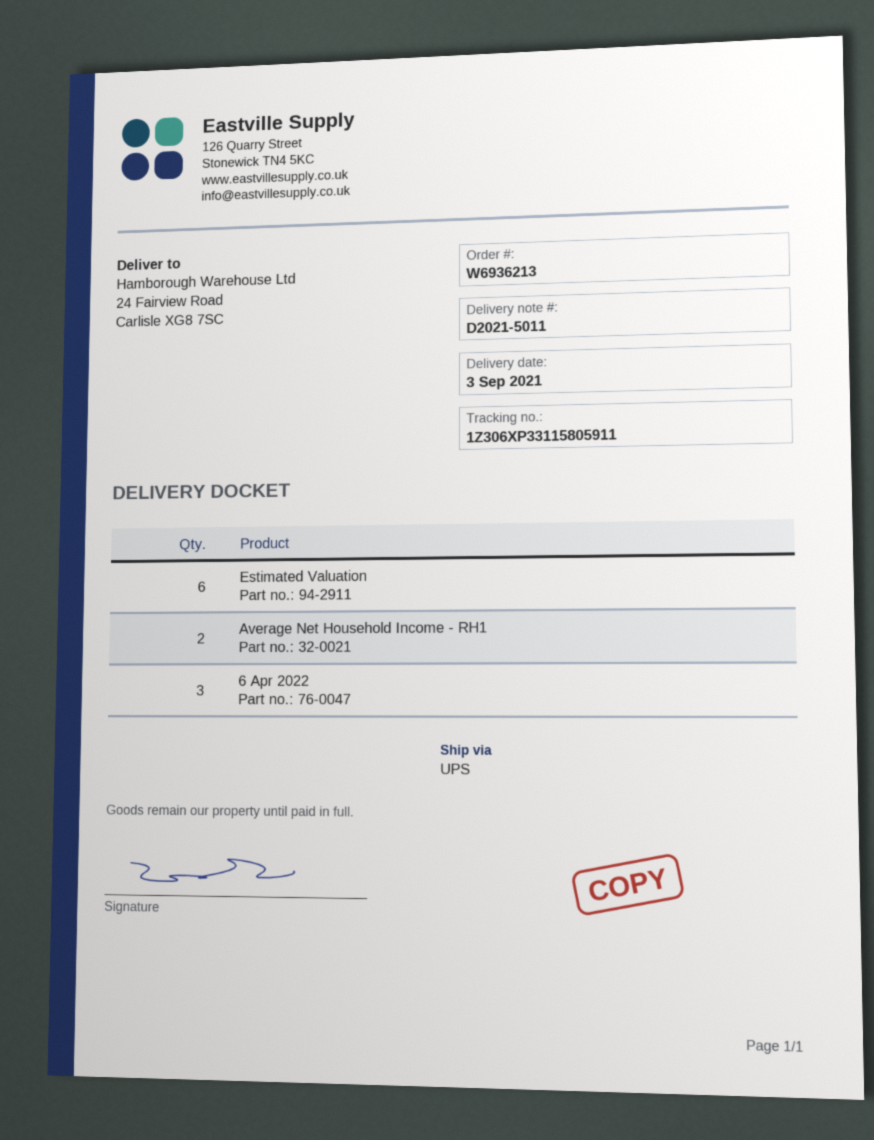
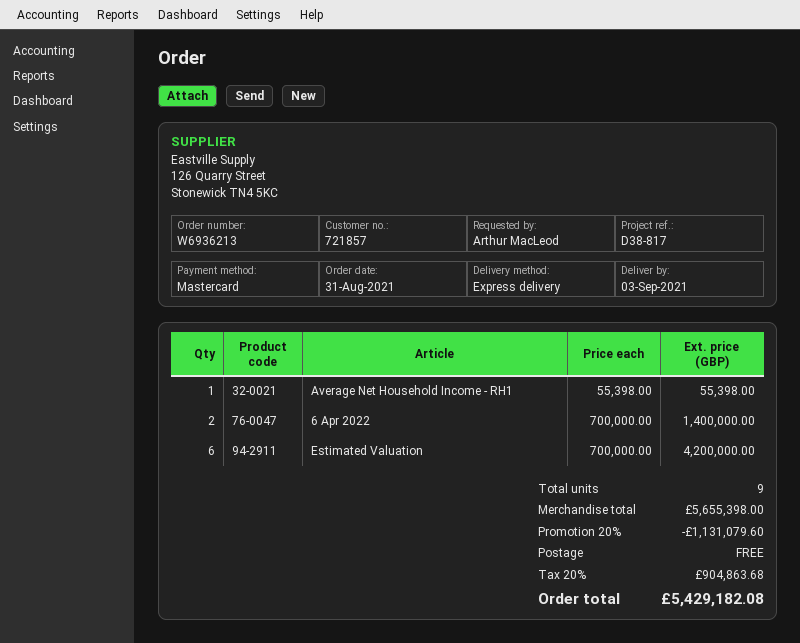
shipping method: UPS -> express
Average Net Household Income - RH1: 2 -> 1
6 Apr 2022: 3 -> 2

